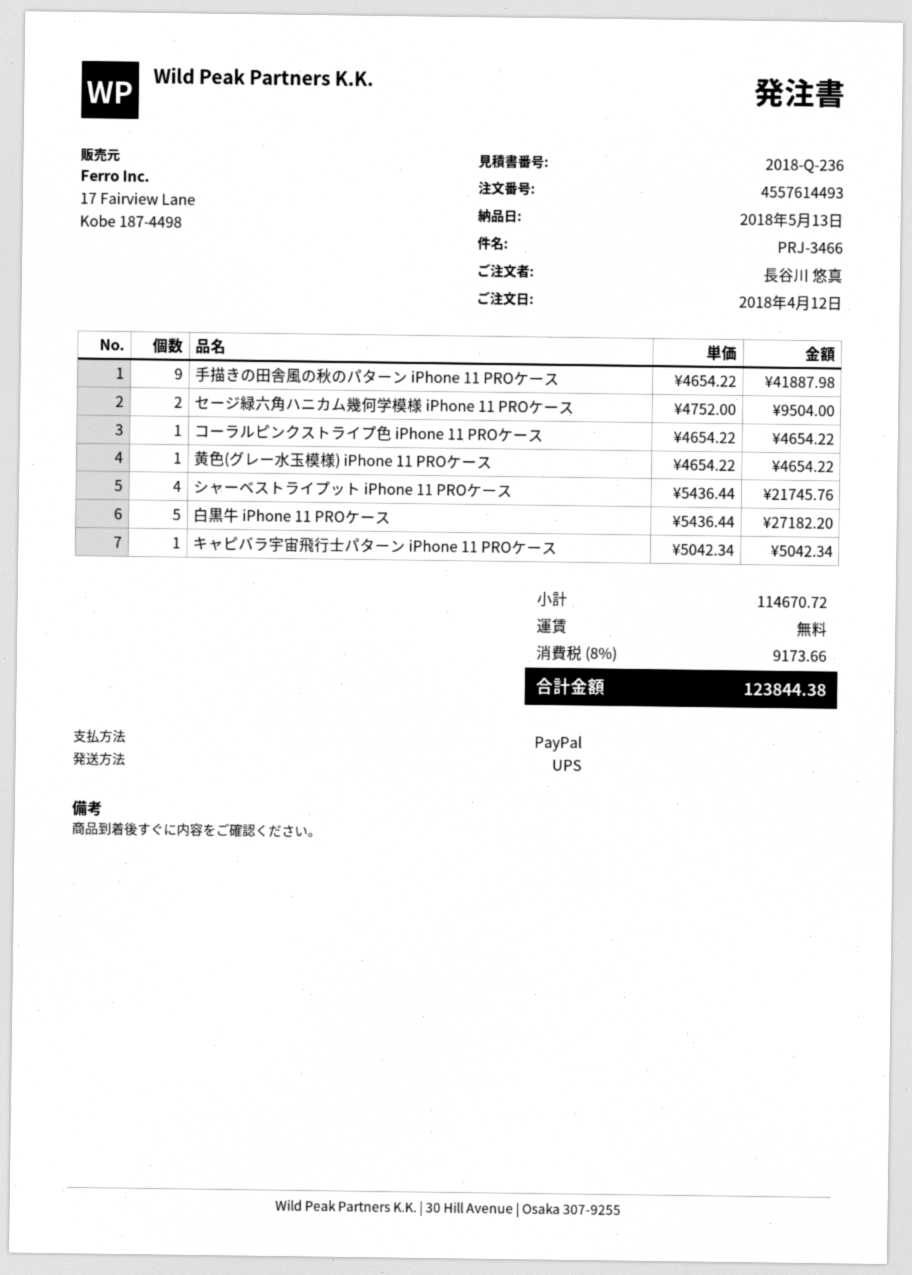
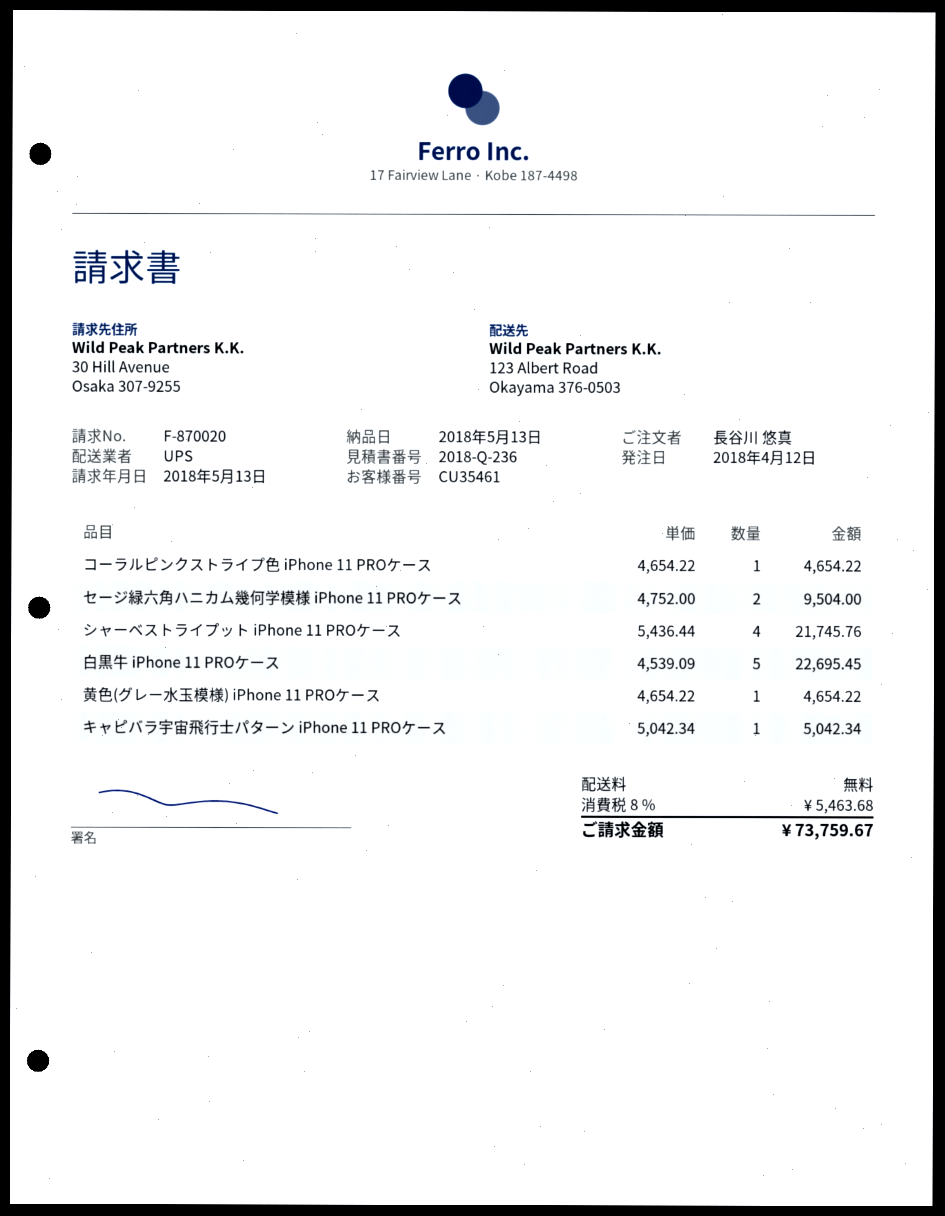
手描きの田舎風の秋のパターン iPhone 11 PROケース: 9 x 4654.22 = 41887.98 -> none
白黒牛 iPhone 11 PROケース: 5 x 5436.44 = 27182.20 -> 5 x 4539.09 = 22695.45
tax: 8% = 9173.66 -> 8% = 5463.68
total: 123844.38 -> 73759.67

